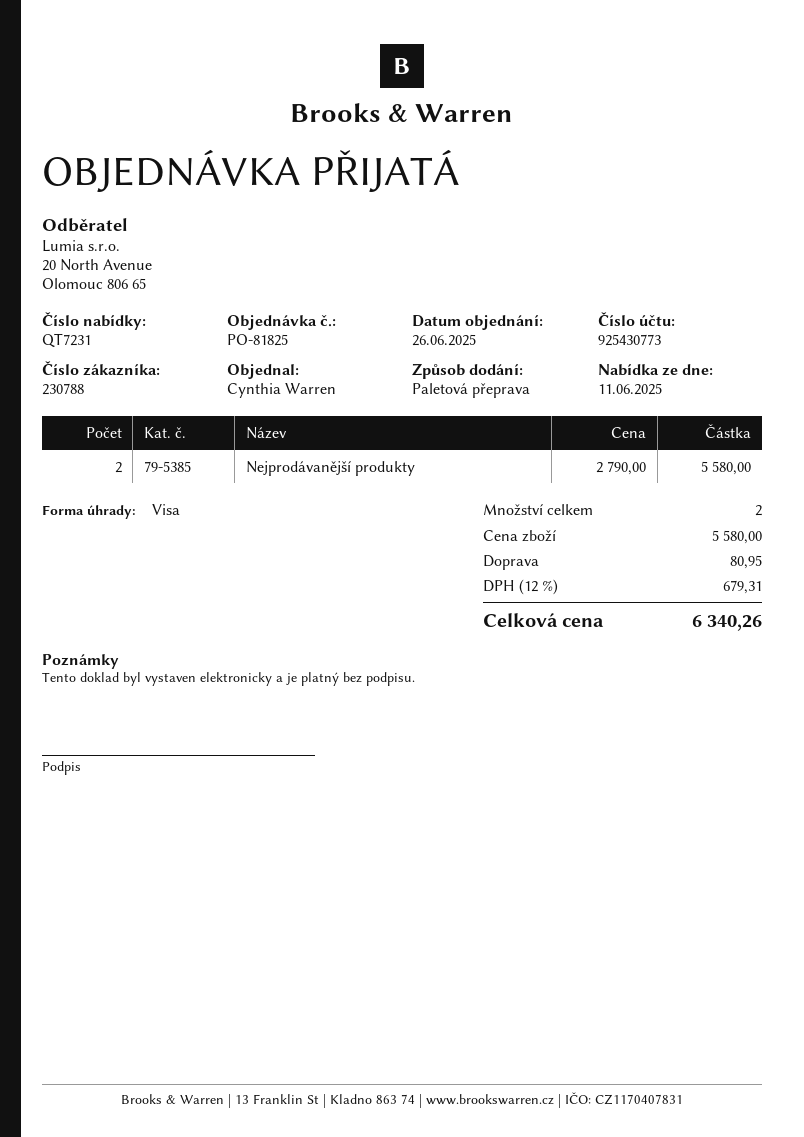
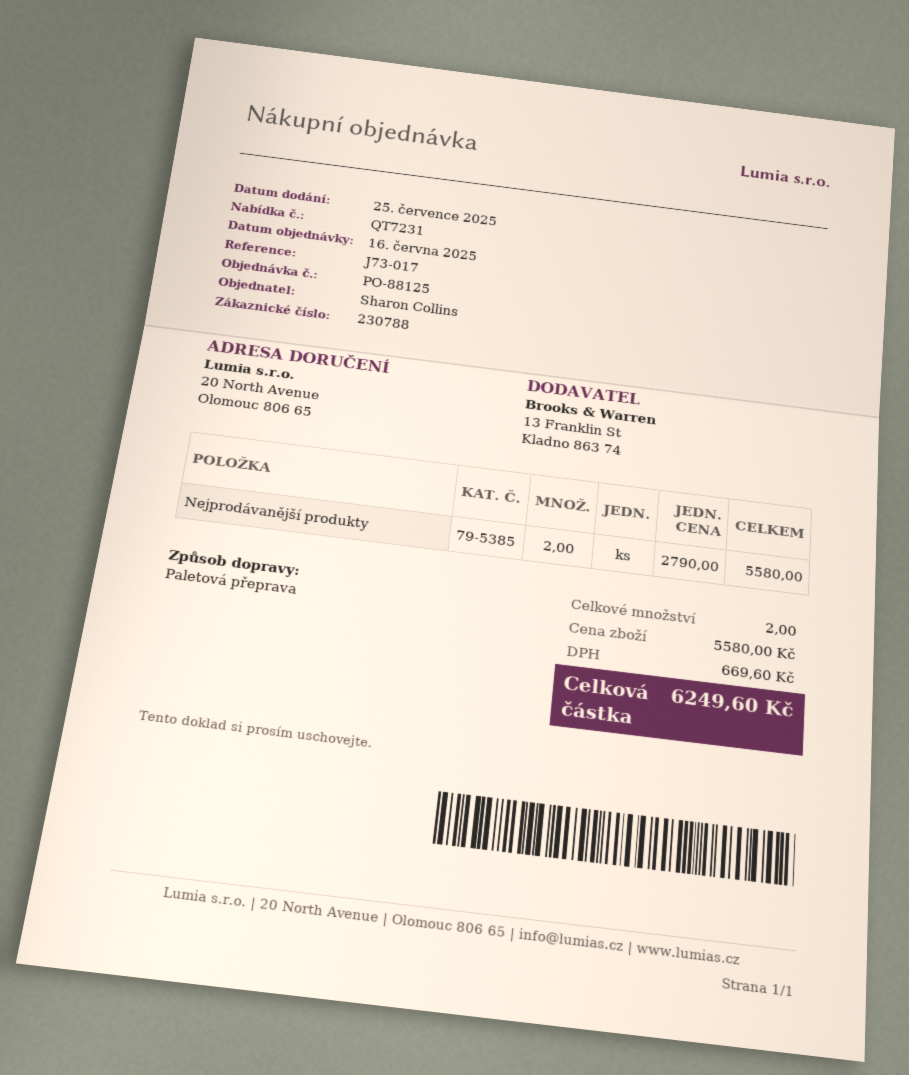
order number: PO-81825 -> PO-88125
order date: 2025-06-26 -> 2025-06-16
ordered by: Cynthia Warren -> Sharon Collins
shipping: 80.95 -> none
tax: 679.31 -> 669.60
total: 6340.26 -> 6249.60

